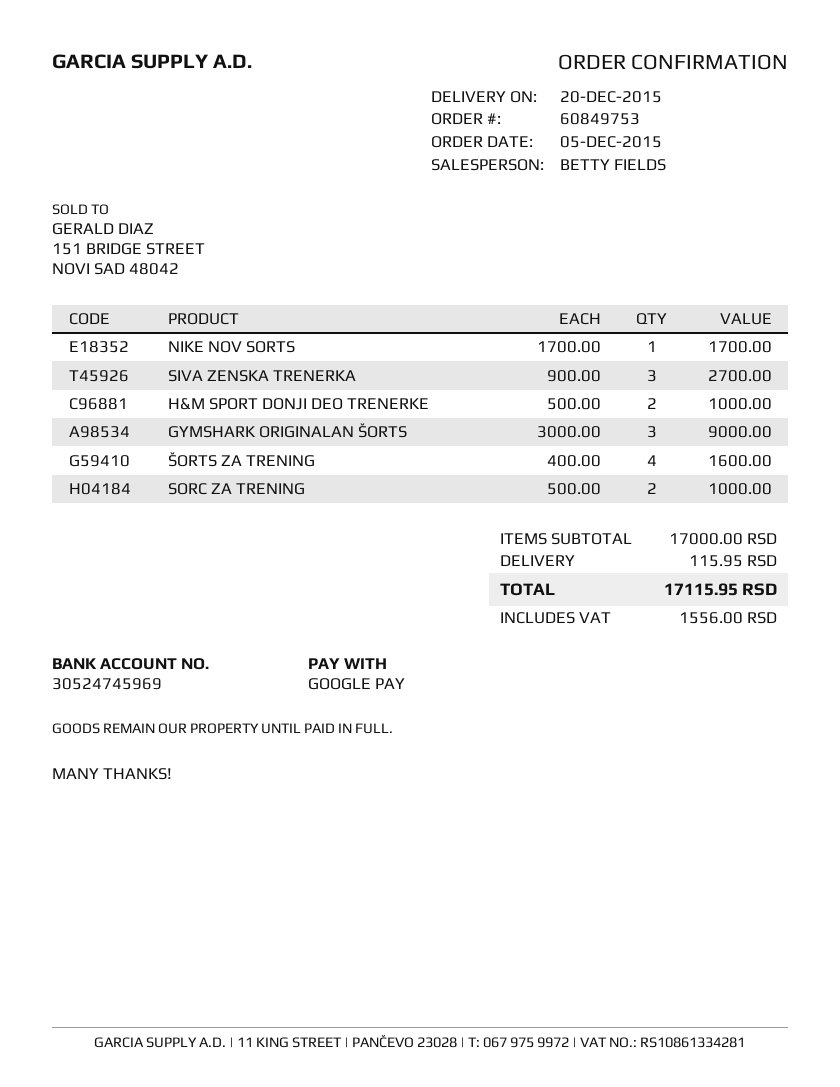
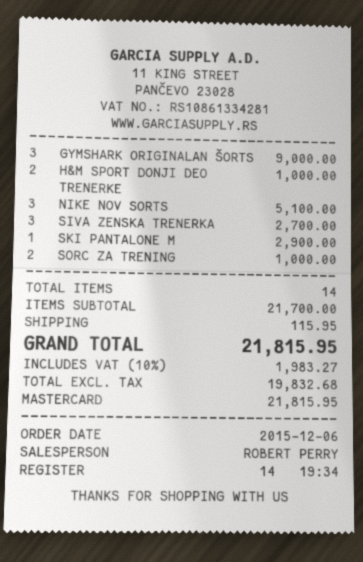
order date: 2015-12-05 -> 2015-12-06
sales rep: BETTY FIELDS -> ROBERT PERRY
payment method: Google Pay -> Mastercard
NIKE NOV SORTS: 1 for 1700.00 -> 3 for 5100.00
ŠORTS ZA TRENING: 4 for 1600.00 -> none
SKI PANTALONE M: none -> 1 for 2900.00
subtotal: 17000.00 -> 21700.00
tax: 1556.00 -> 1983.27
total: 17115.95 -> 21815.95

